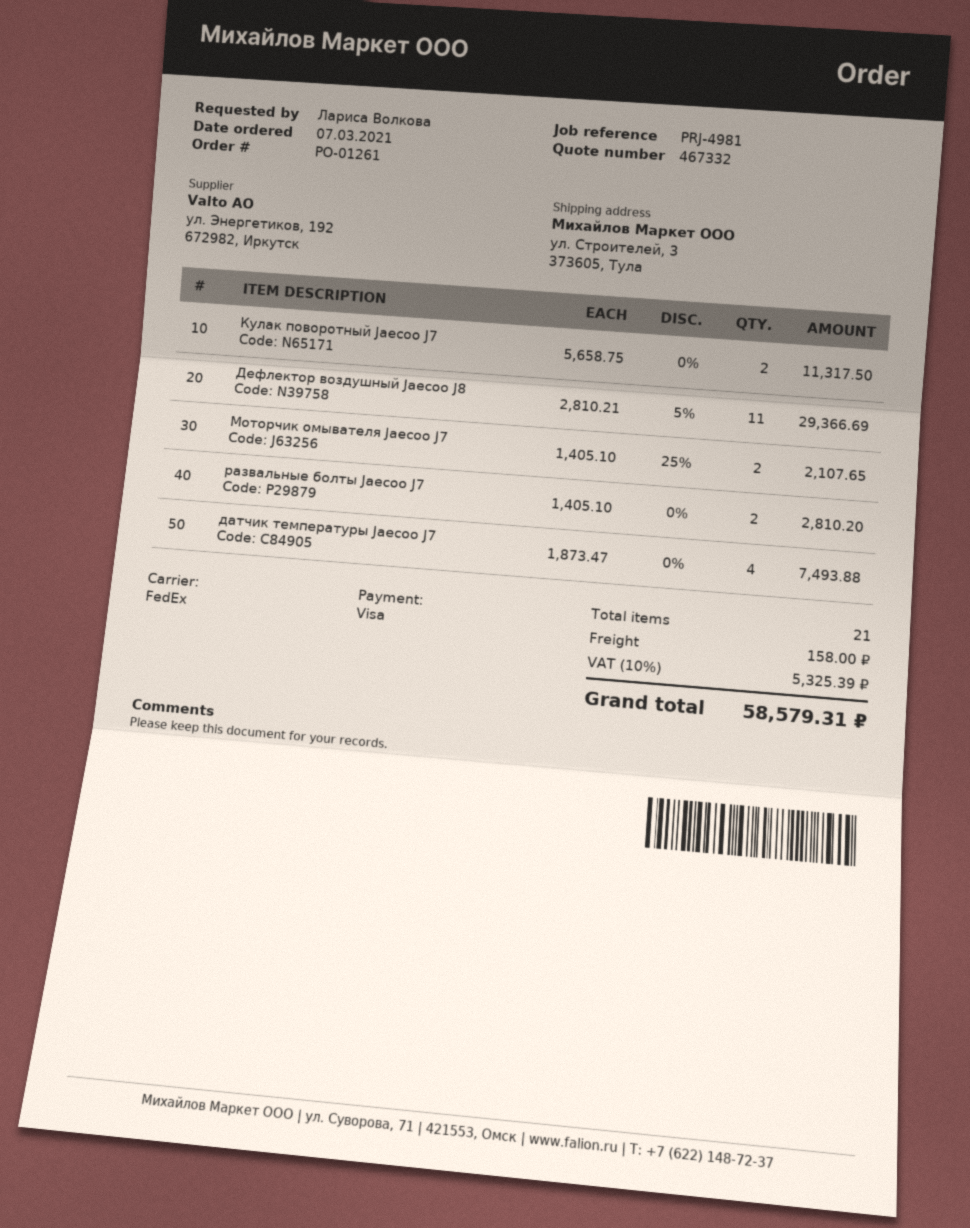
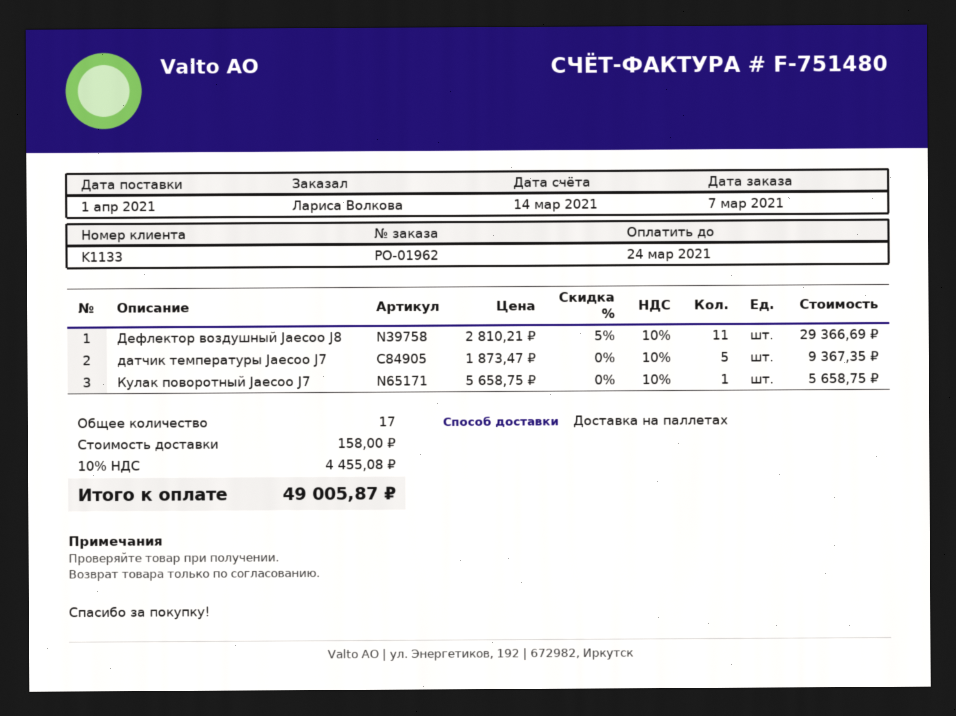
order number: PO-01261 -> PO-01962
shipping method: FedEx -> pallet freight
Кулак поворотный Jaecoo J7: 2 x 5658.75 = 11317.50 -> 1 x 5658.75 = 5658.75
Моторчик омывателя Jaecoo J7: 2 x 1405.10 - 25% = 2107.65 -> none
развальные болты Jaecoo J7: 2 x 1405.10 = 2810.20 -> none
датчик температуры Jaecoo J7: 4 x 1873.47 = 7493.88 -> 5 x 1873.47 = 9367.35
total quantity: 21 -> 17
tax: 10% = 5325.39 -> 10% = 4455.08
total: 58579.31 -> 49005.87

